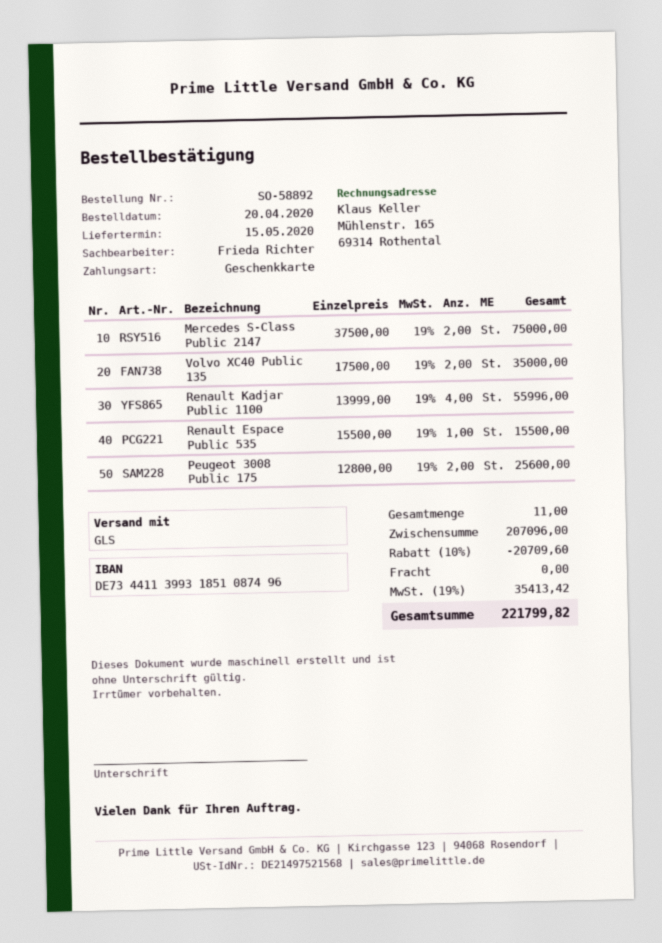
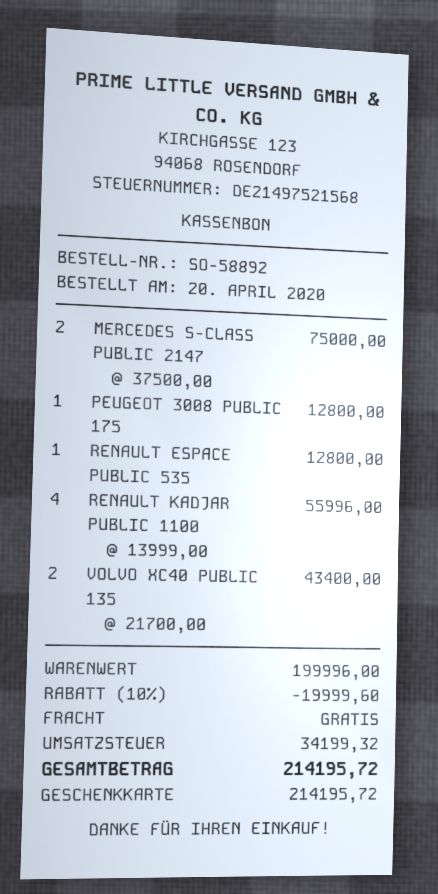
Volvo XC40 Public 135: 2 x 17500.00 = 35000.00 -> 2 x 21700.00 = 43400.00
Renault Espace Public 535: 1 x 15500.00 = 15500.00 -> 1 x 12800.00 = 12800.00
Peugeot 3008 Public 175: 2 x 12800.00 = 25600.00 -> 1 x 12800.00 = 12800.00
subtotal: 207096.00 -> 199996.00
discount: 10% = 20709.60 -> 10% = 19999.60
tax: 35413.42 -> 34199.32
total: 221799.82 -> 214195.72

